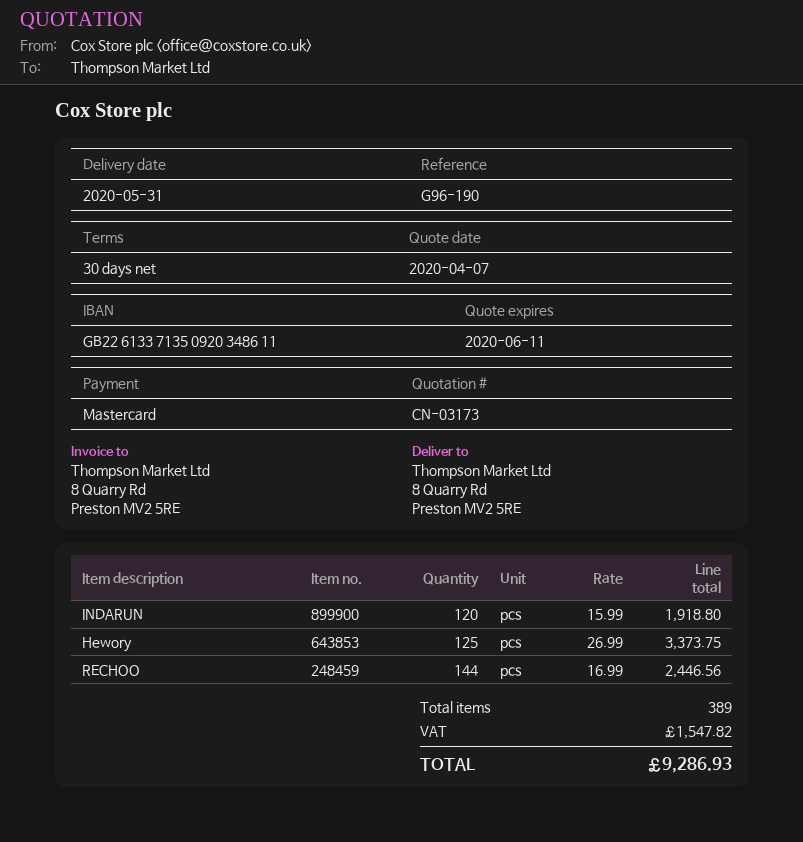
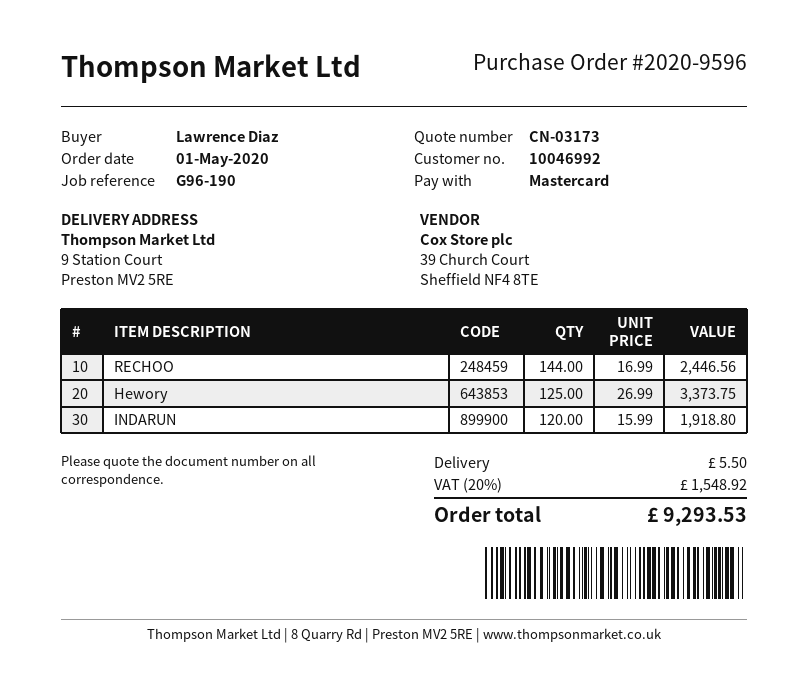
ship to: 8 Quarry Rd, Preston MV2 5RE -> 9 Station Court, Preston MV2 5RE
shipping: none -> 5.50
tax: 1547.82 -> 1548.92
total: 9286.93 -> 9293.53

